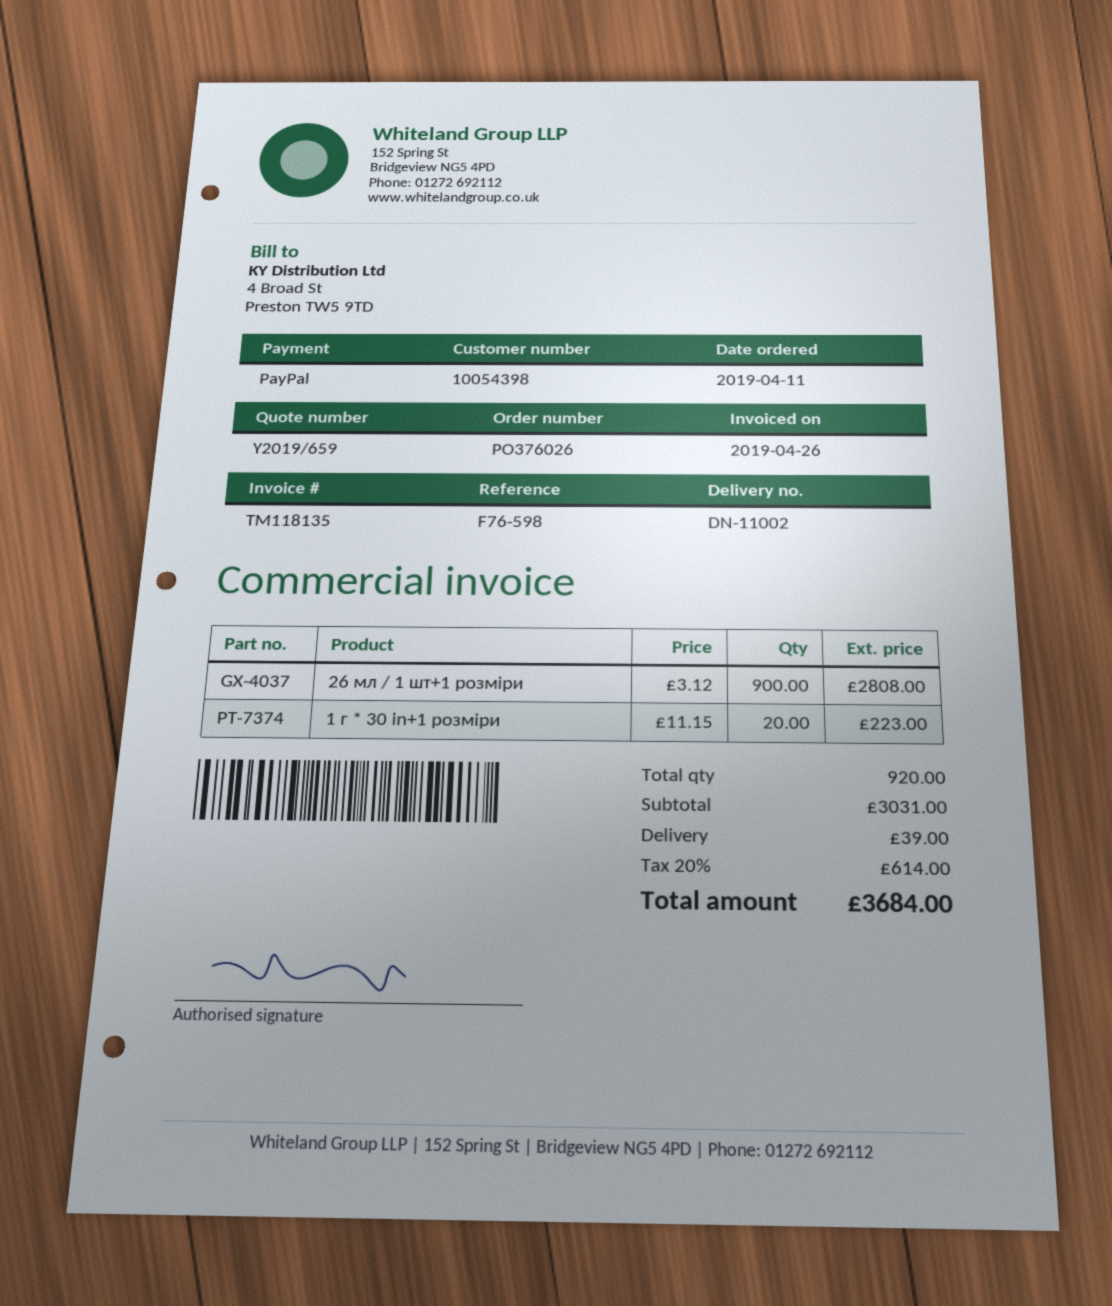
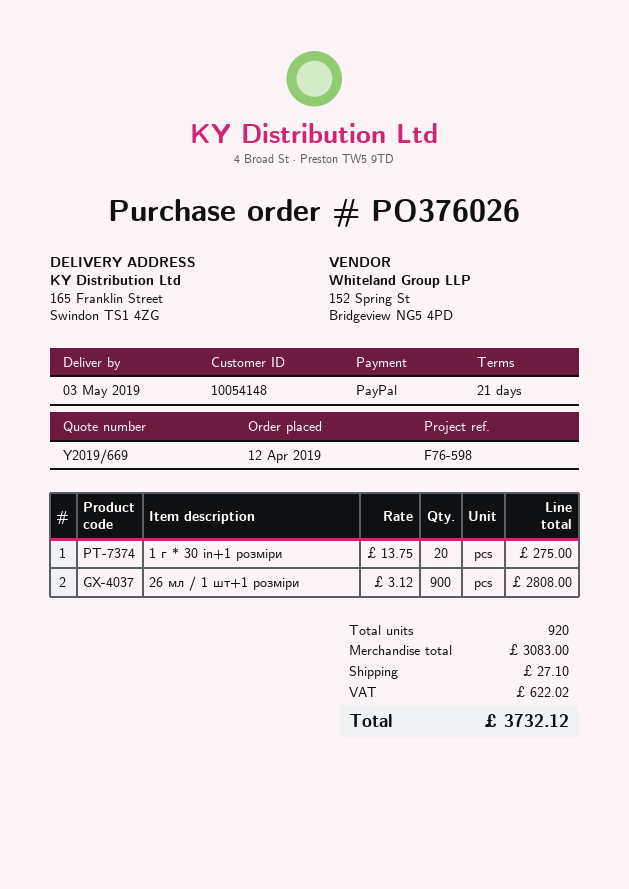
quote number: Y2019/659 -> Y2019/669
order date: 2019-04-11 -> 2019-04-12
customer number: 10054398 -> 10054148
1 г * 30 in+1 розміри: 20 x 11.15 = 223.00 -> 20 x 13.75 = 275.00
subtotal: 3031.00 -> 3083.00
shipping: 39.00 -> 27.10
tax: 614.00 -> 622.02
total: 3684.00 -> 3732.12

